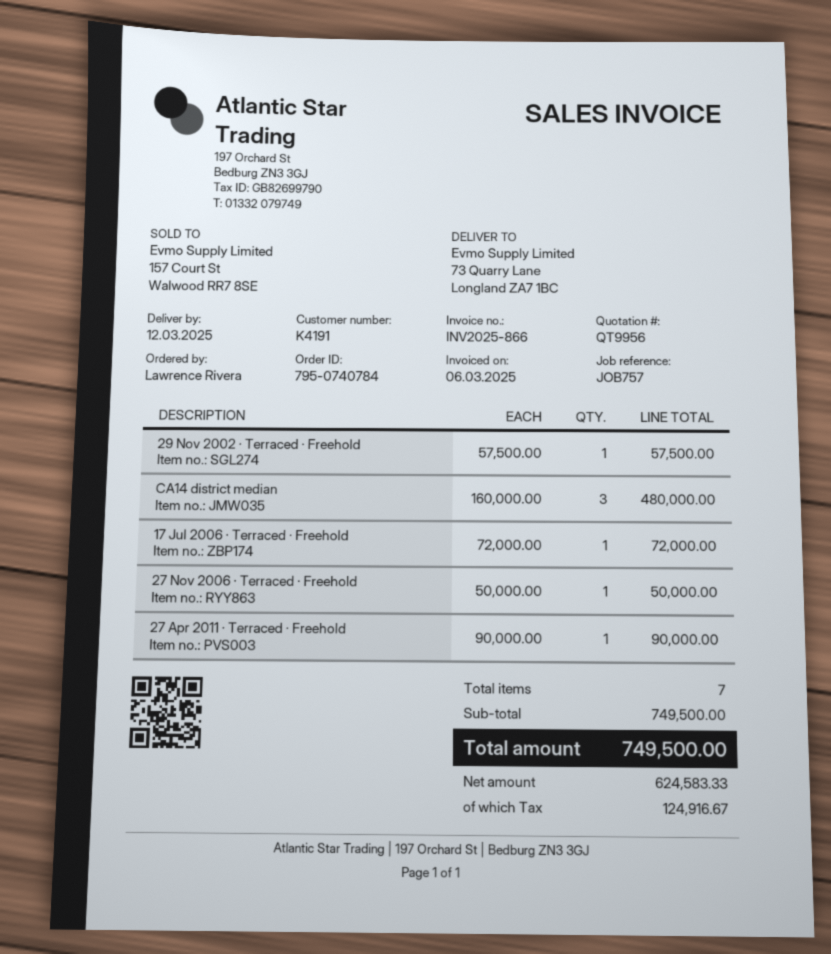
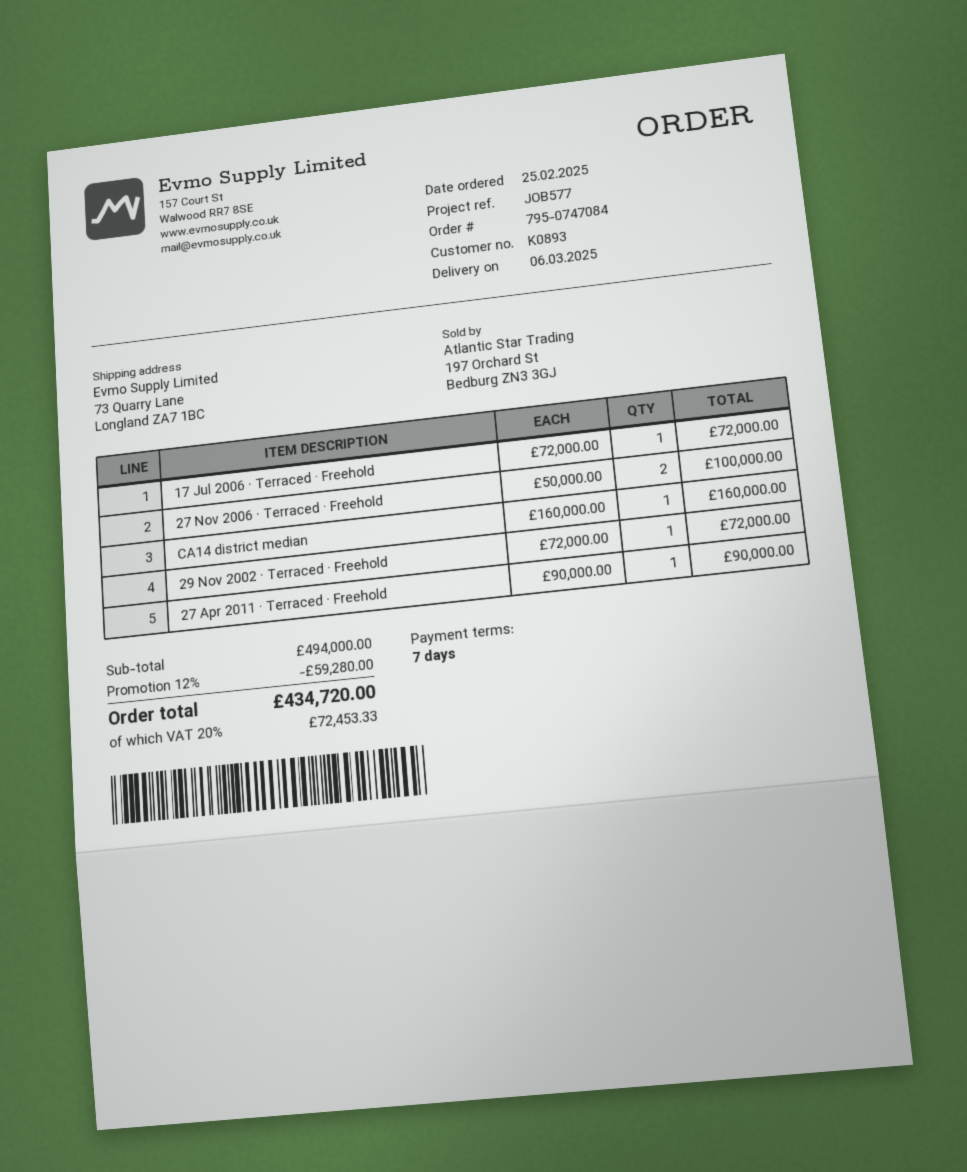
order number: 795-0740784 -> 795-0747084
delivery date: 2025-03-12 -> 2025-03-06
customer number: K4191 -> K0893
reference: JOB757 -> JOB577
29 Nov 2002 · Terraced · Freehold: 1 x 57500.00 = 57500.00 -> 1 x 72000.00 = 72000.00
CA14 district median: 3 x 160000.00 = 480000.00 -> 1 x 160000.00 = 160000.00
27 Nov 2006 · Terraced · Freehold: 1 x 50000.00 = 50000.00 -> 2 x 50000.00 = 100000.00
subtotal: 749500.00 -> 494000.00
discount: none -> 12% = 59280.00
tax: 124916.67 -> 72453.33
total: 749500.00 -> 434720.00

